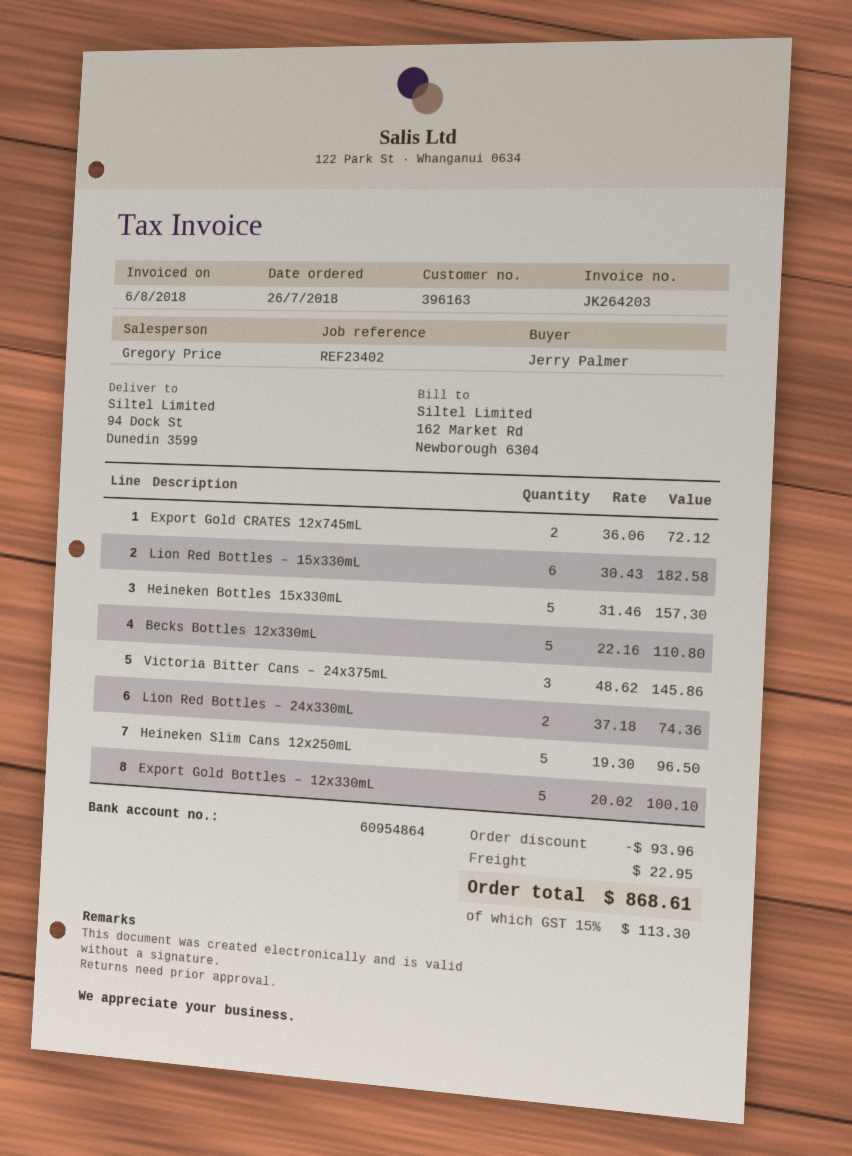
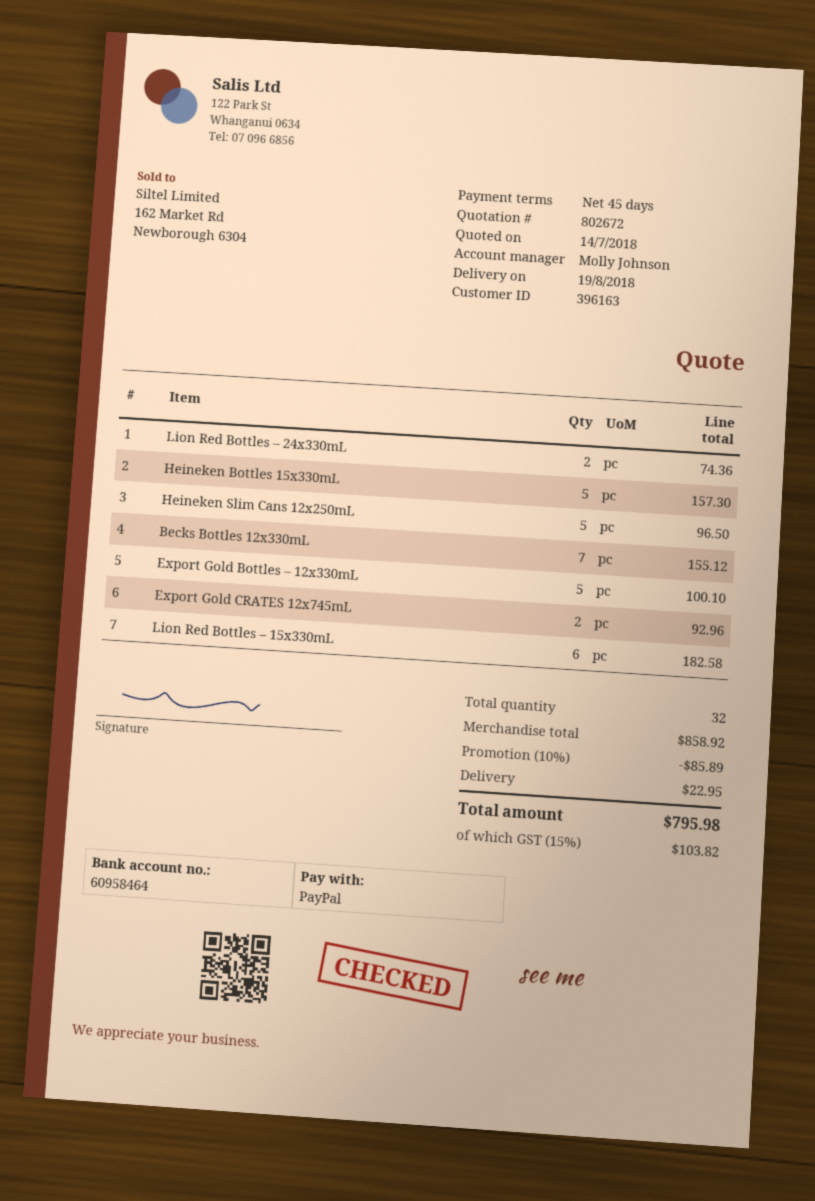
sales rep: Gregory Price -> Molly Johnson
bank account: 60954864 -> 60958464
Export Gold CRATES 12x745mL: 2 for 72.12 -> 2 for 92.96
Becks Bottles 12x330mL: 5 for 110.80 -> 7 for 155.12
Victoria Bitter Cans – 24x375mL: 3 for 145.86 -> none
discount: 93.96 -> 85.89
tax: 15% = 113.30 -> 15% = 103.82
total: 868.61 -> 795.98

